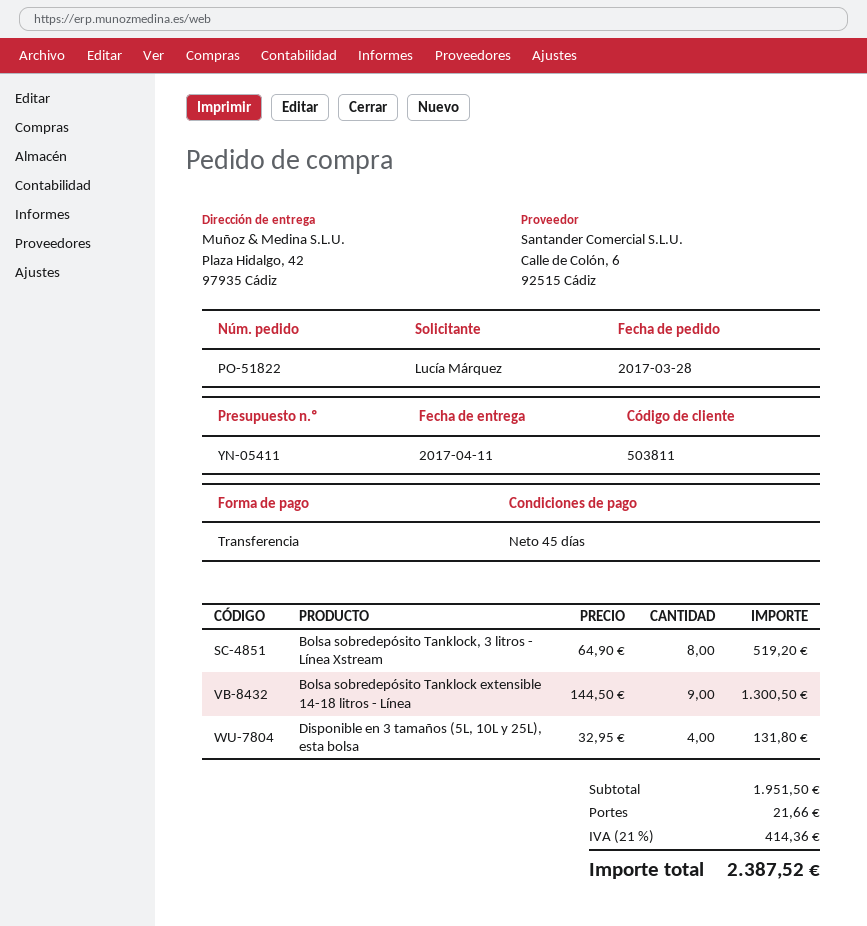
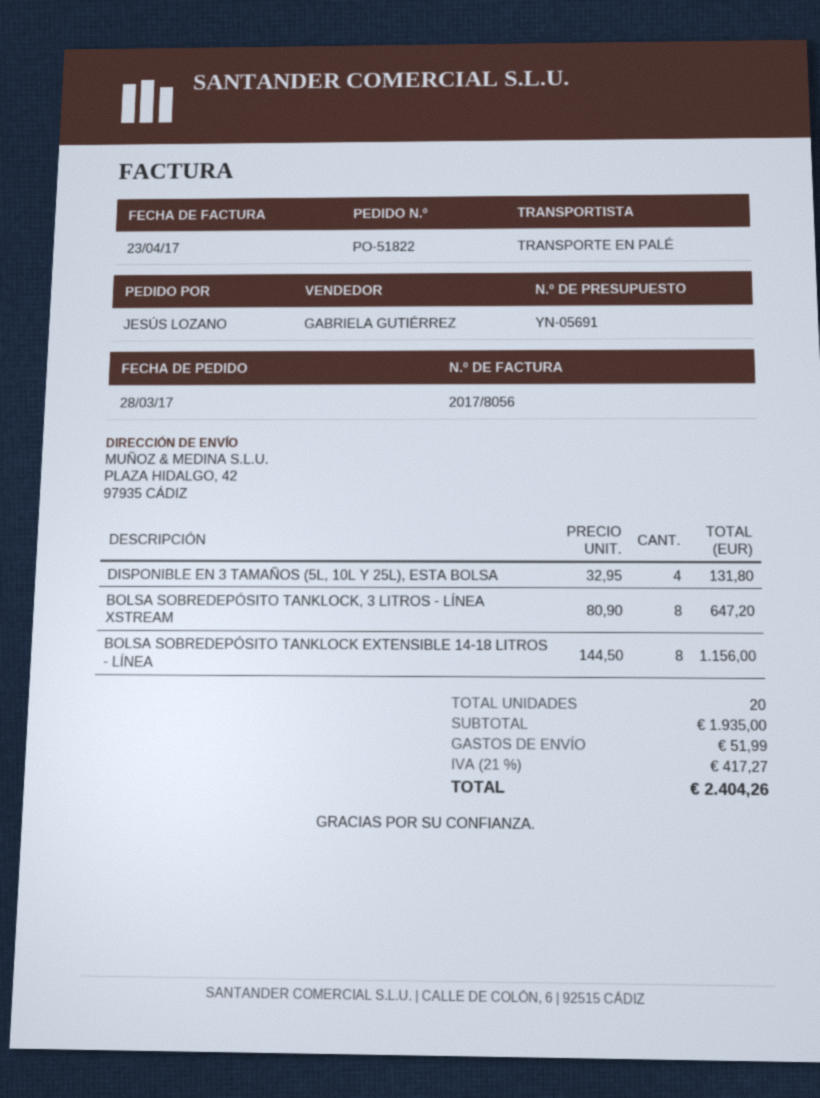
quote number: YN-05411 -> YN-05691
ordered by: Lucía Márquez -> JESÚS LOZANO
Bolsa sobredepósito Tanklock, 3 litros - Línea Xstream: 8 x 64.90 = 519.20 -> 8 x 80.90 = 647.20
Bolsa sobredepósito Tanklock extensible 14-18 litros - Línea: 9 x 144.50 = 1300.50 -> 8 x 144.50 = 1156.00
subtotal: 1951.50 -> 1935.00
shipping: 21.66 -> 51.99
tax: 21% = 414.36 -> 21% = 417.27
total: 2387.52 -> 2404.26

